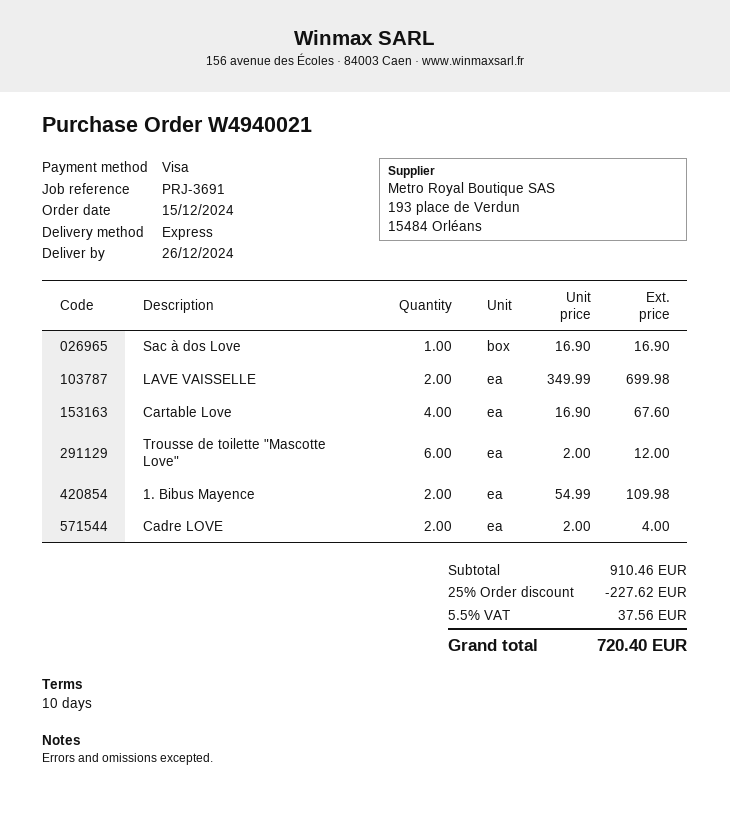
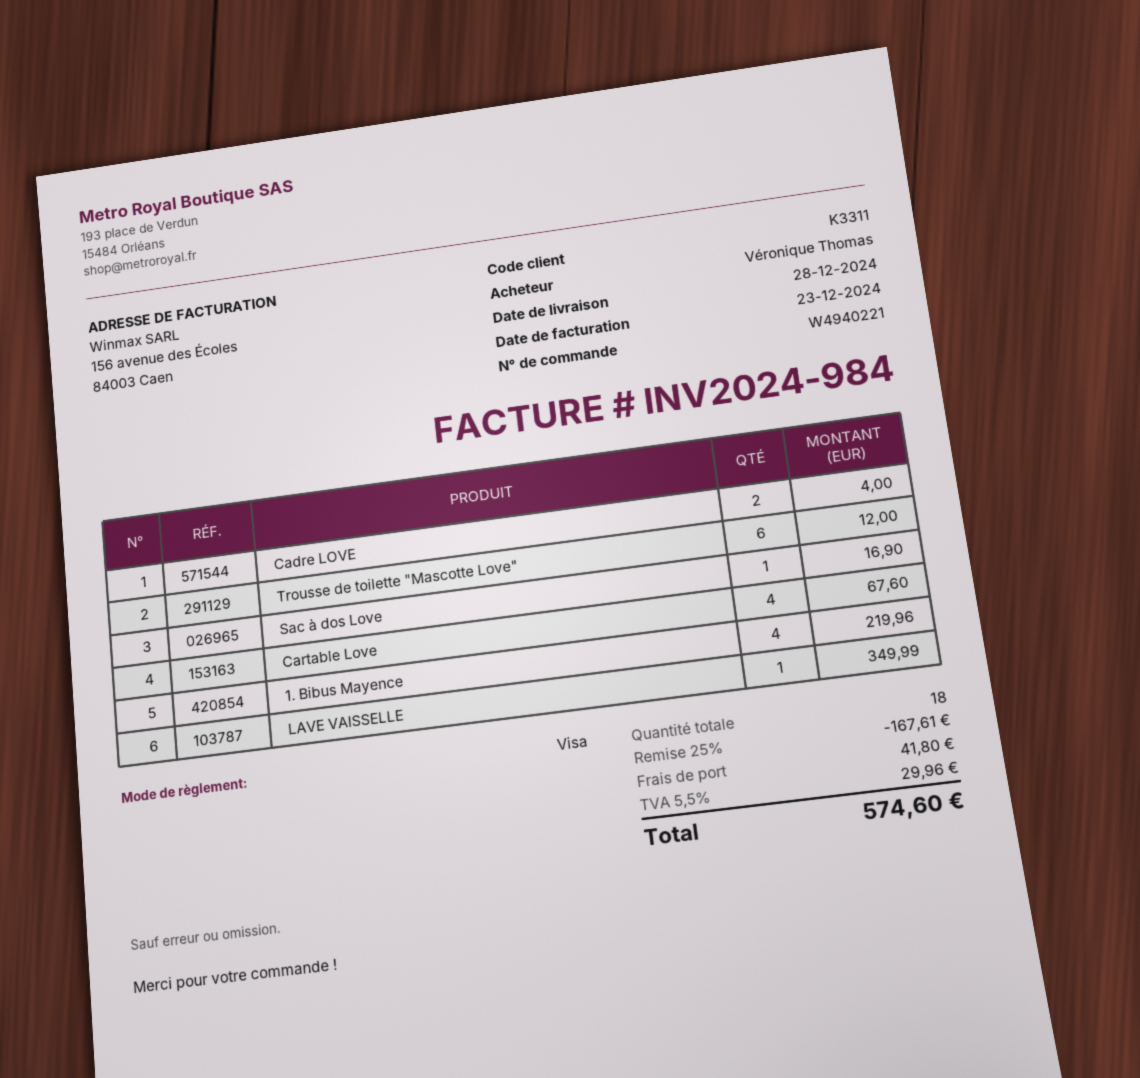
order number: W4940021 -> W4940221
delivery date: 2024-12-26 -> 2024-12-28
LAVE VAISSELLE: 2 for 699.98 -> 1 for 349.99
1. Bibus Mayence: 2 for 109.98 -> 4 for 219.96
discount: 25% = 227.62 -> 25% = 167.61
shipping: none -> 41.80
tax: 5.5% = 37.56 -> 5.5% = 29.96
total: 720.40 -> 574.60

